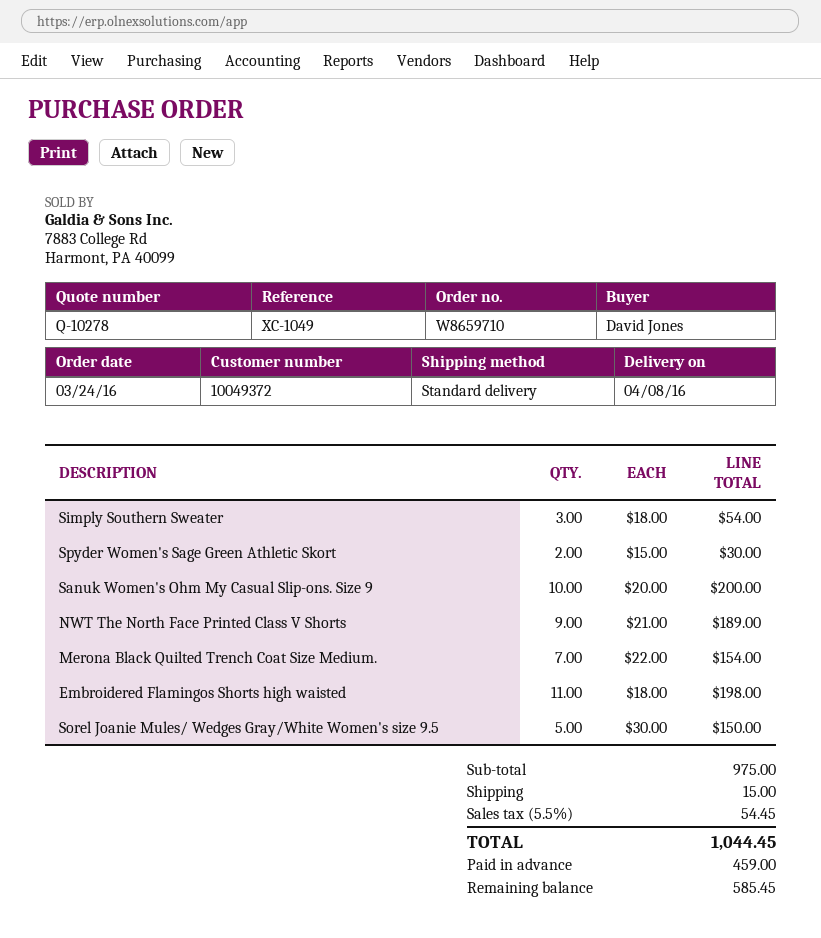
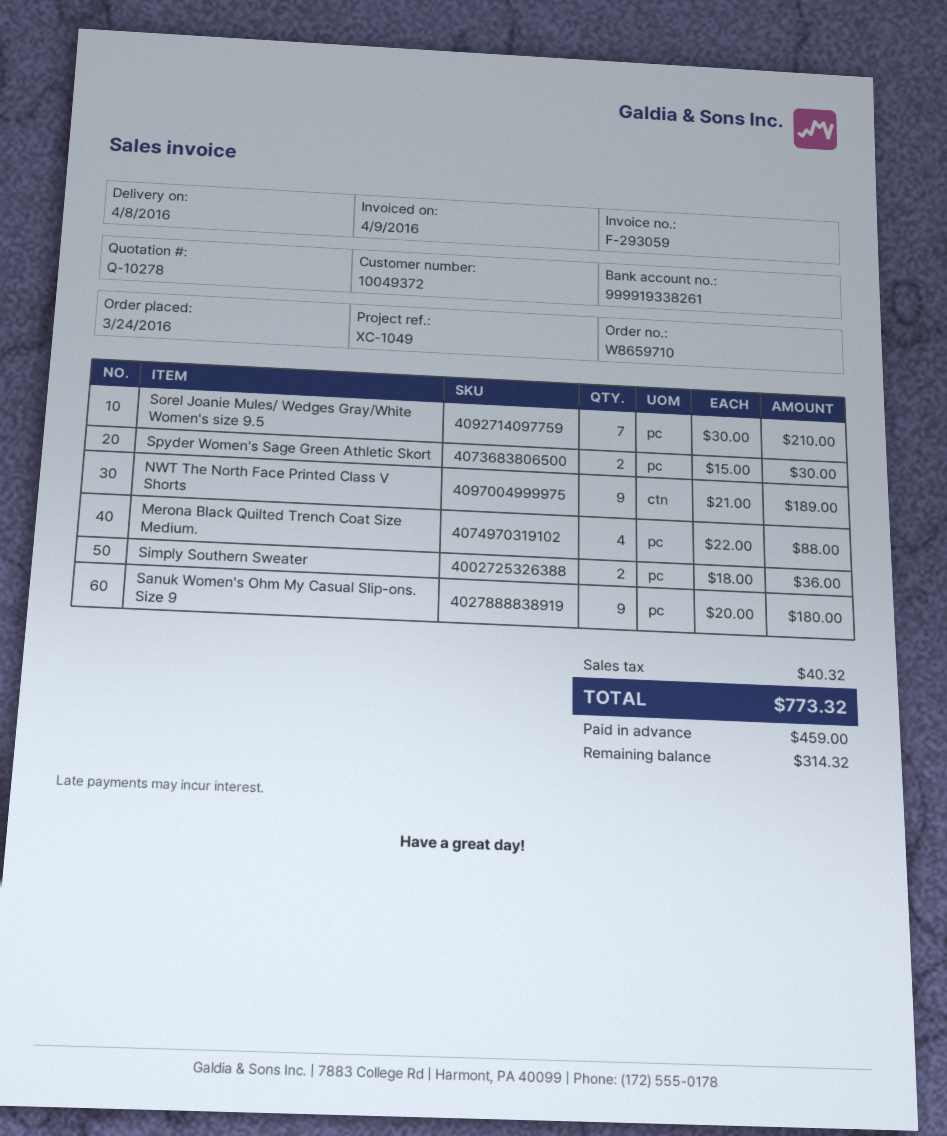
Simply Southern Sweater: 3 x 18.00 = 54.00 -> 2 x 18.00 = 36.00
Sanuk Women's Ohm My Casual Slip-ons. Size 9: 10 x 20.00 = 200.00 -> 9 x 20.00 = 180.00
Merona Black Quilted Trench Coat Size Medium.: 7 x 22.00 = 154.00 -> 4 x 22.00 = 88.00
Embroidered Flamingos Shorts high waisted: 11 x 18.00 = 198.00 -> none
Sorel Joanie Mules/ Wedges Gray/White Women's size 9.5: 5 x 30.00 = 150.00 -> 7 x 30.00 = 210.00
shipping: 15.00 -> none
tax: 54.45 -> 40.32
total: 1044.45 -> 773.32
balance: 585.45 -> 314.32

